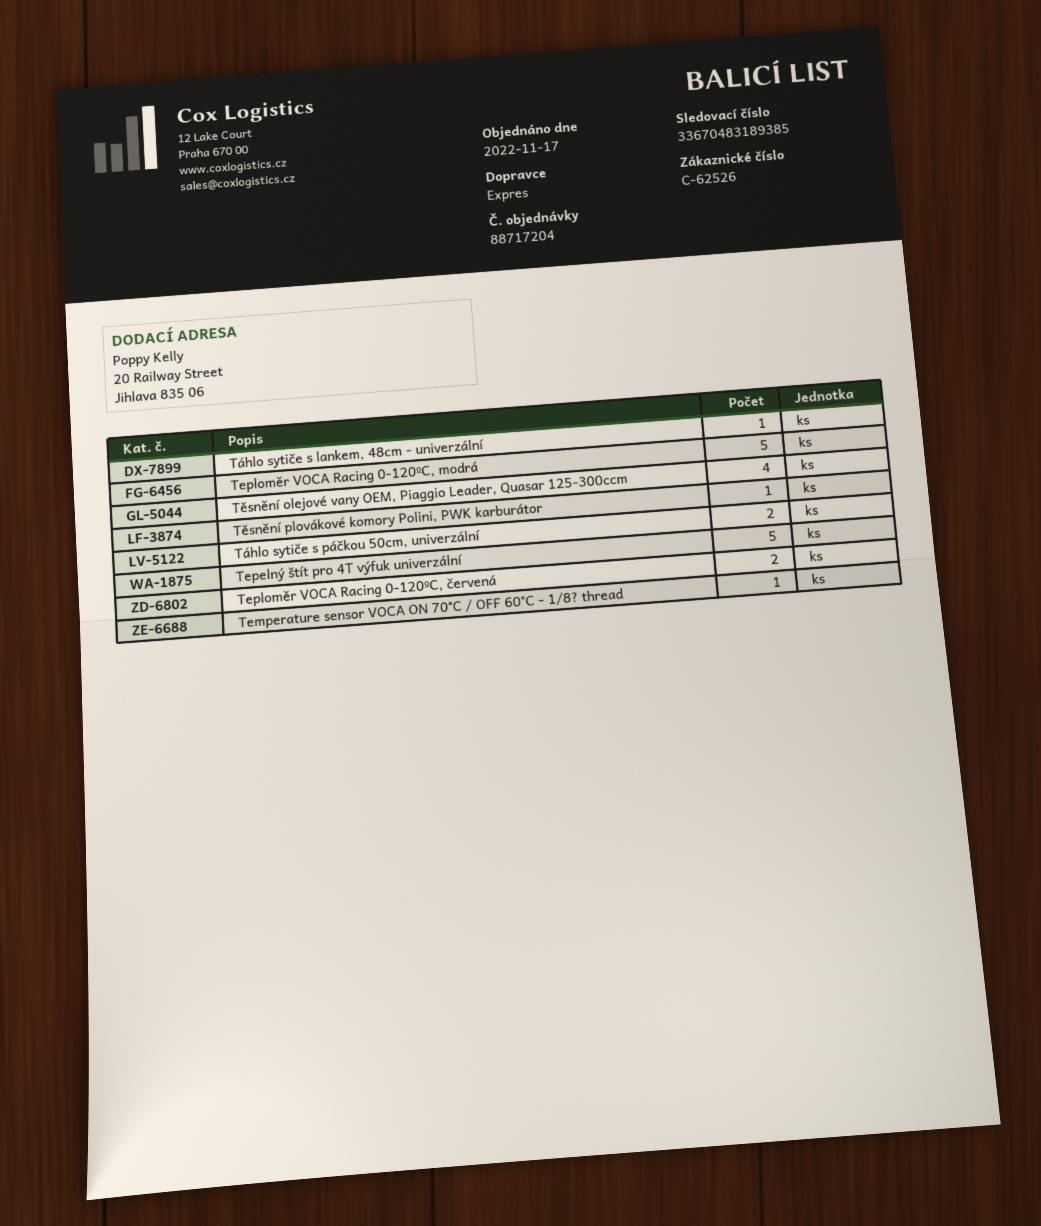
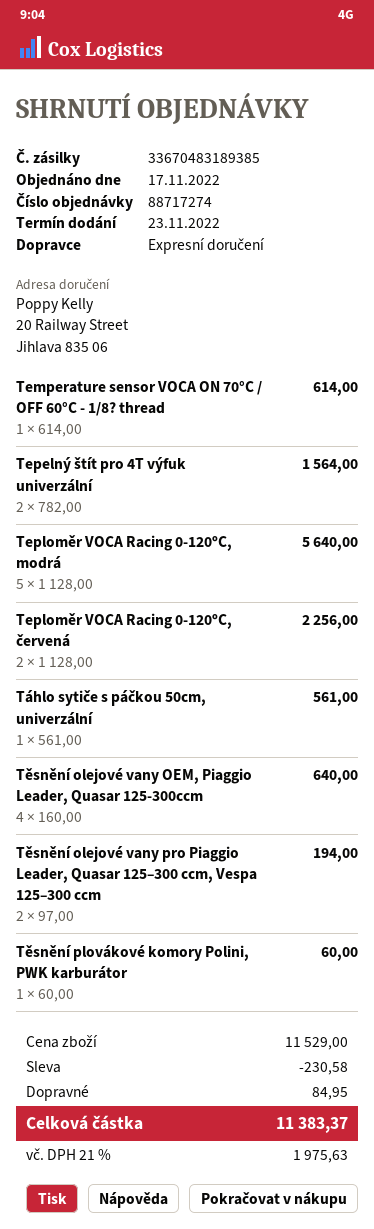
order number: 88717204 -> 88717274
Táhlo sytiče s lankem, 48cm - univerzální: 1 -> none
Táhlo sytiče s páčkou 50cm, univerzální: 2 -> 1
Tepelný štít pro 4T výfuk univerzální: 5 -> 2
Těsnění olejové vany pro Piaggio Leader, Quasar 125–300 ccm, Vespa 125–300 ccm: none -> 2

